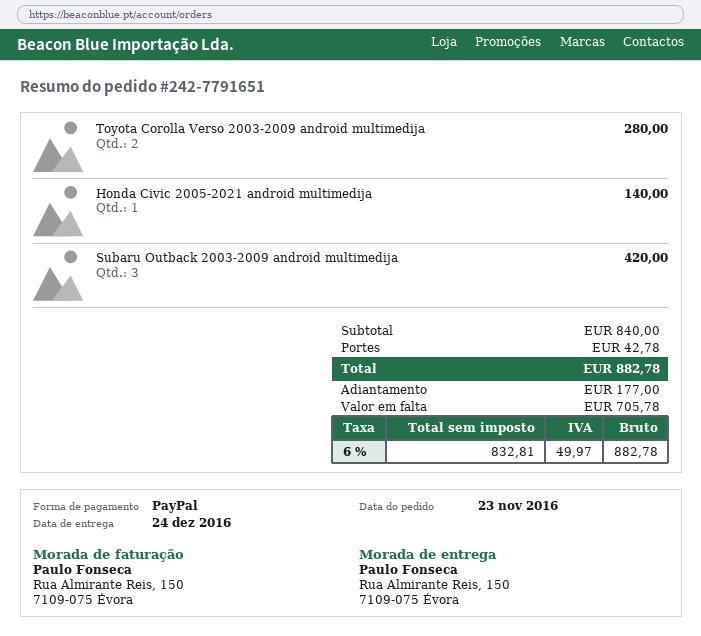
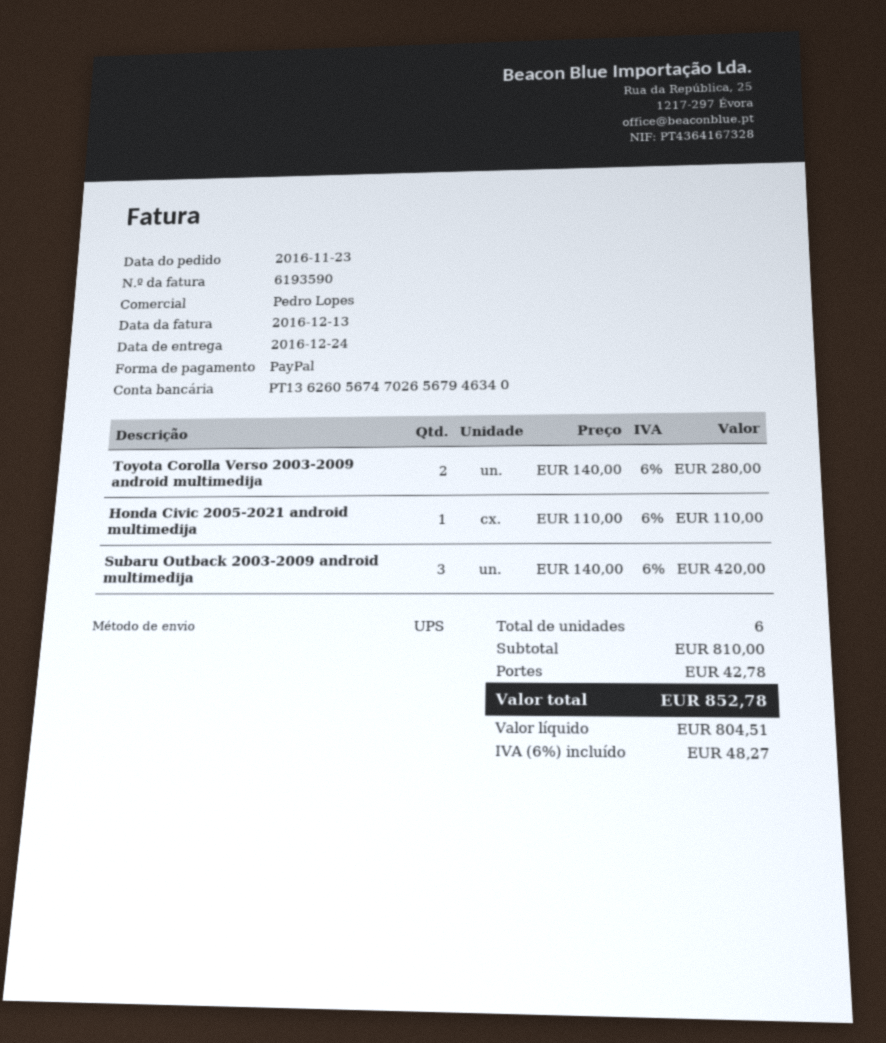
Honda Civic 2005-2021 android multimedija: 1 for 140.00 -> 1 for 110.00
subtotal: 840.00 -> 810.00
net: 832.81 -> 804.51
tax: 6% = 49.97 -> 6% = 48.27
total: 882.78 -> 852.78

